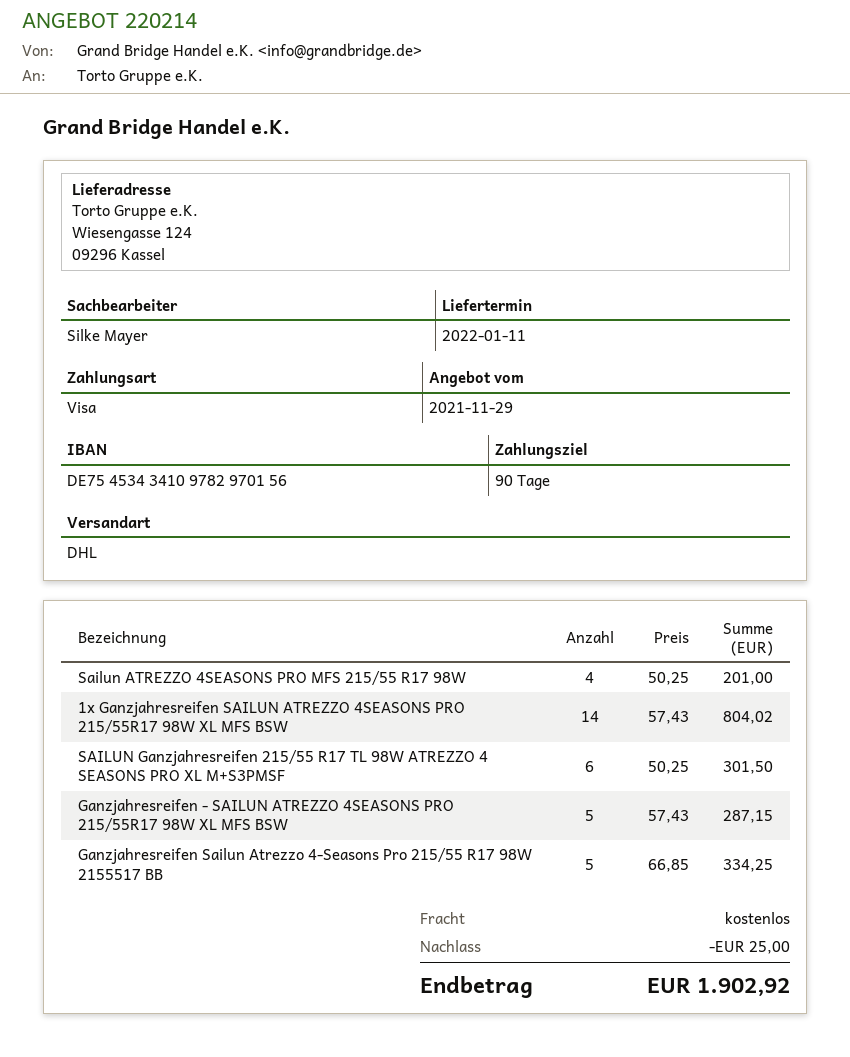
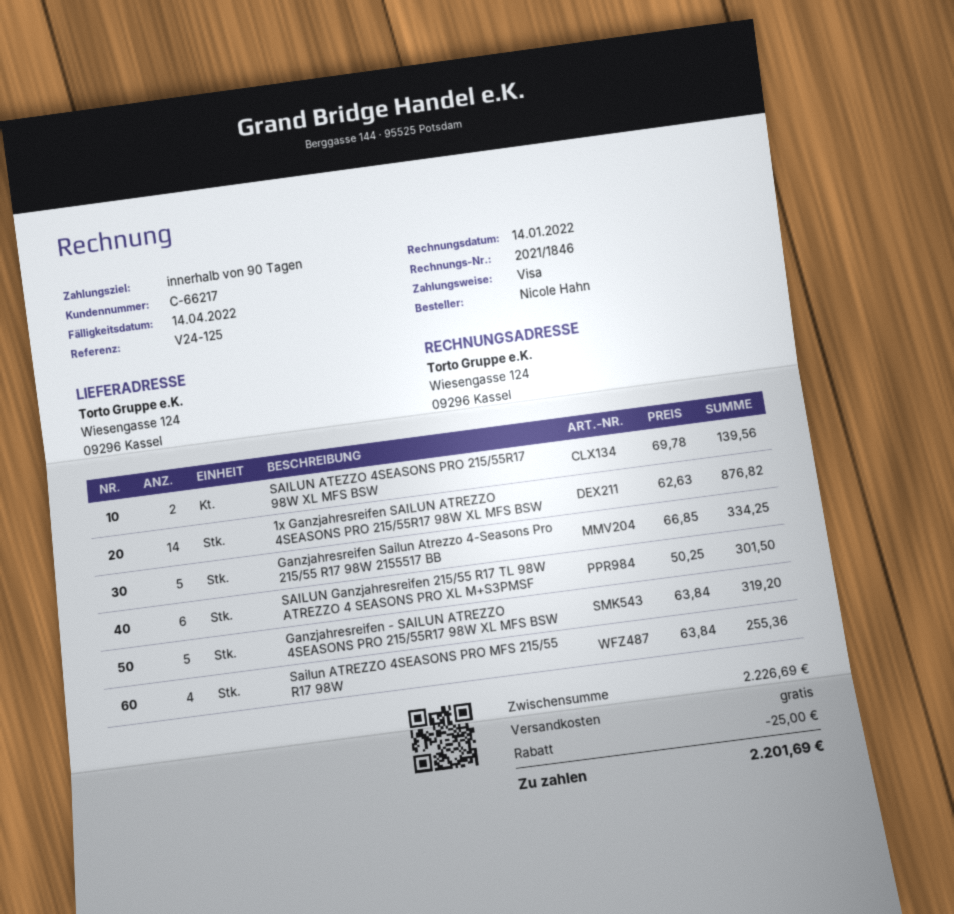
Sailun ATREZZO 4SEASONS PRO MFS 215/55 R17 98W: 4 x 50.25 = 201.00 -> 4 x 63.84 = 255.36
1x Ganzjahresreifen SAILUN ATREZZO 4SEASONS PRO 215/55R17 98W XL MFS BSW: 14 x 57.43 = 804.02 -> 14 x 62.63 = 876.82
Ganzjahresreifen - SAILUN ATREZZO 4SEASONS PRO 215/55R17 98W XL MFS BSW: 5 x 57.43 = 287.15 -> 5 x 63.84 = 319.20
SAILUN ATEZZO 4SEASONS PRO 215/55R17 98W XL MFS BSW: none -> 2 x 69.78 = 139.56
total: 1902.92 -> 2201.69

